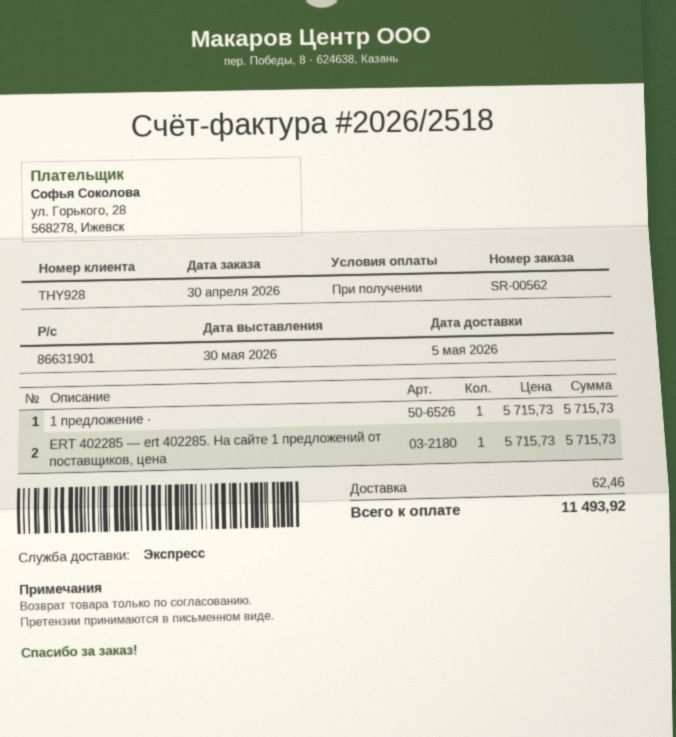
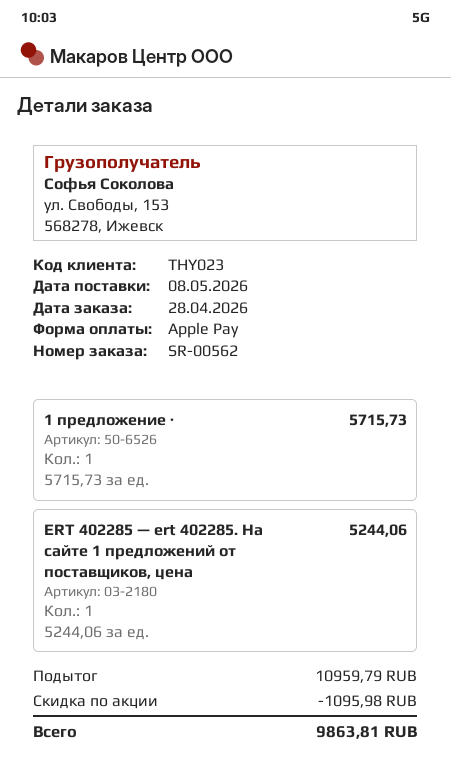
order date: 2026-04-30 -> 2026-04-28
delivery date: 2026-05-05 -> 2026-05-08
customer number: THY928 -> THY023
ERT 402285 — ert 402285. На сайте 1 предложений от поставщиков, цена: 1 x 5715.73 = 5715.73 -> 1 x 5244.06 = 5244.06
discount: none -> 1095.98
shipping: 62.46 -> none
total: 11493.92 -> 9863.81

